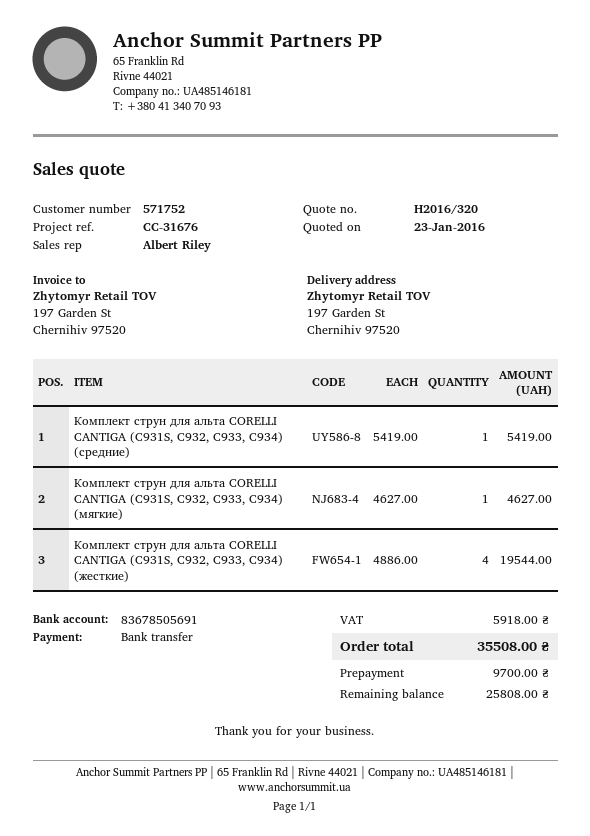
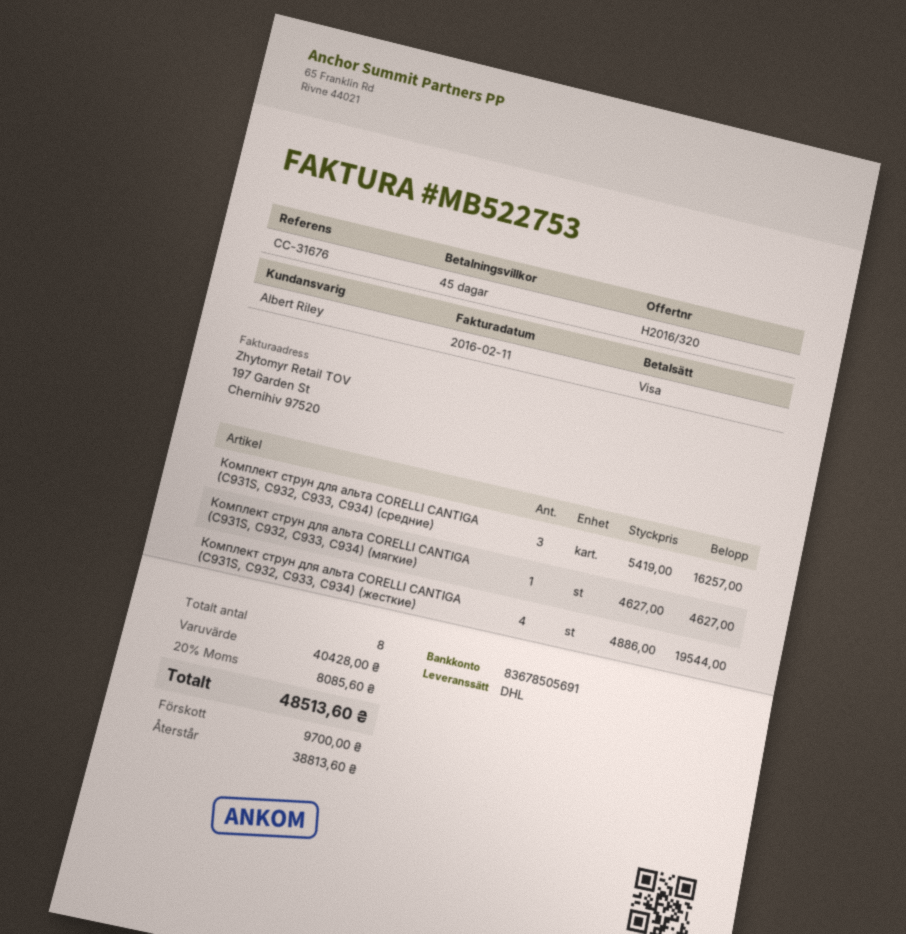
payment method: bank transfer -> Visa
Комплект струн для альта CORELLI CANTIGA (C931S, C932, C933, C934) (средние): 1 x 5419.00 = 5419.00 -> 3 x 5419.00 = 16257.00
tax: 5918.00 -> 8085.60
total: 35508.00 -> 48513.60
balance: 25808.00 -> 38813.60

